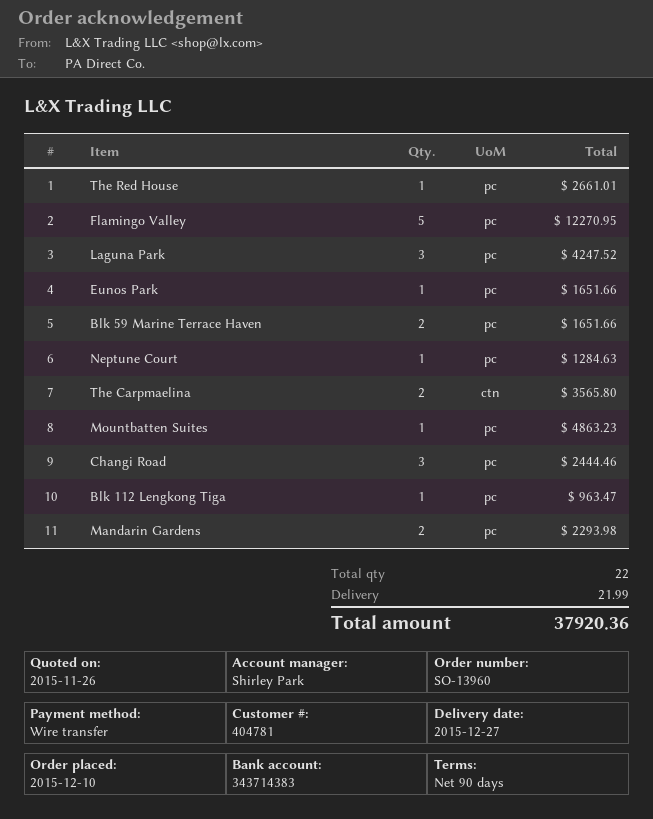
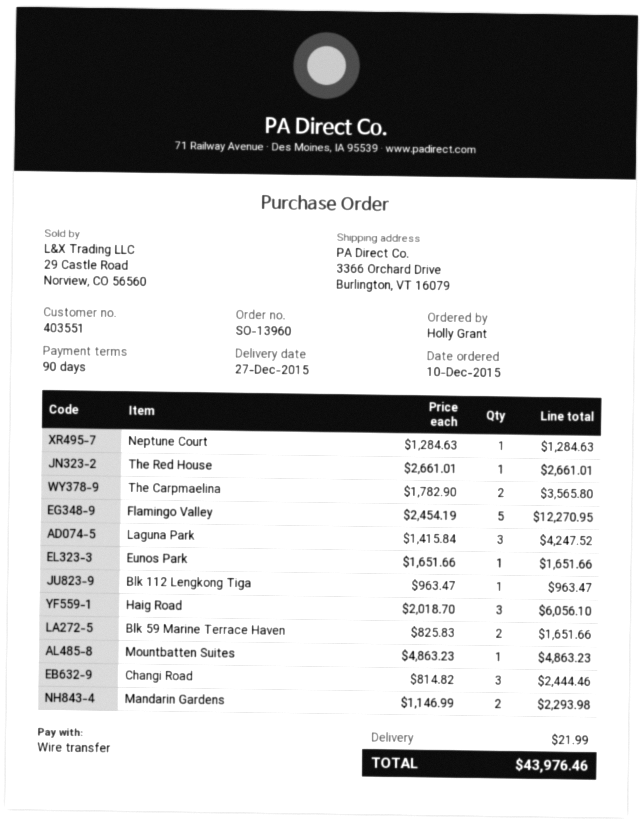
customer number: 404781 -> 403551
Haig Road: none -> 3 for 6056.10
total: 37920.36 -> 43976.46

